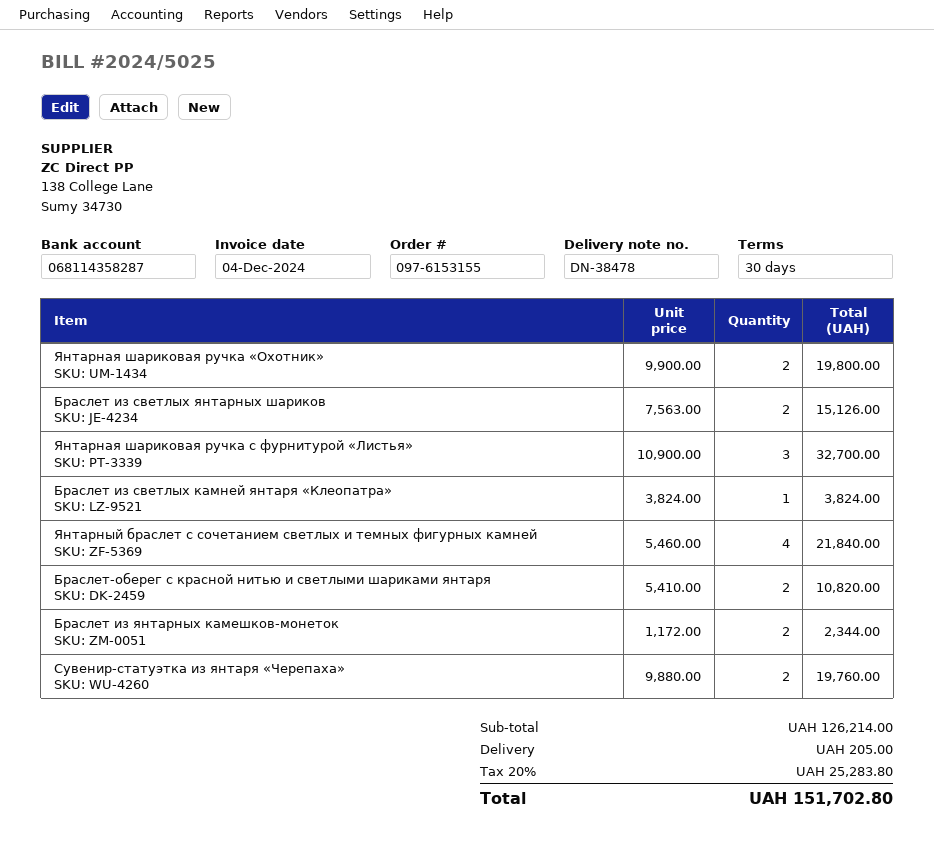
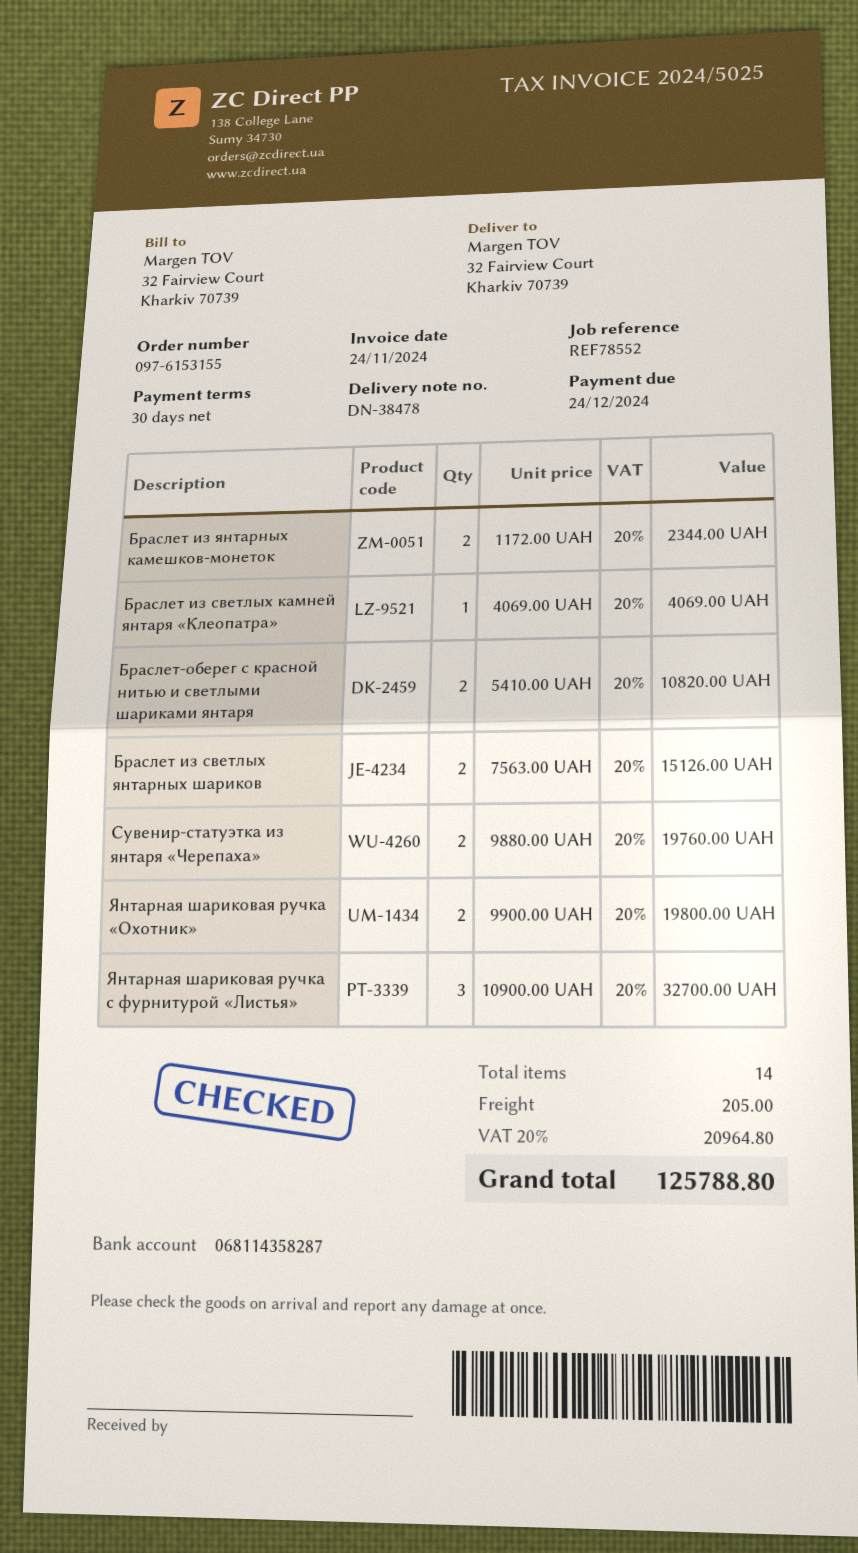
invoice date: 2024-12-04 -> 2024-11-24
Браслет из светлых камней янтаря «Клеопатра»: 1 x 3824.00 = 3824.00 -> 1 x 4069.00 = 4069.00
Янтарный браслет с сочетанием светлых и темных фигурных камней: 4 x 5460.00 = 21840.00 -> none
tax: 20% = 25283.80 -> 20% = 20964.80
total: 151702.80 -> 125788.80

